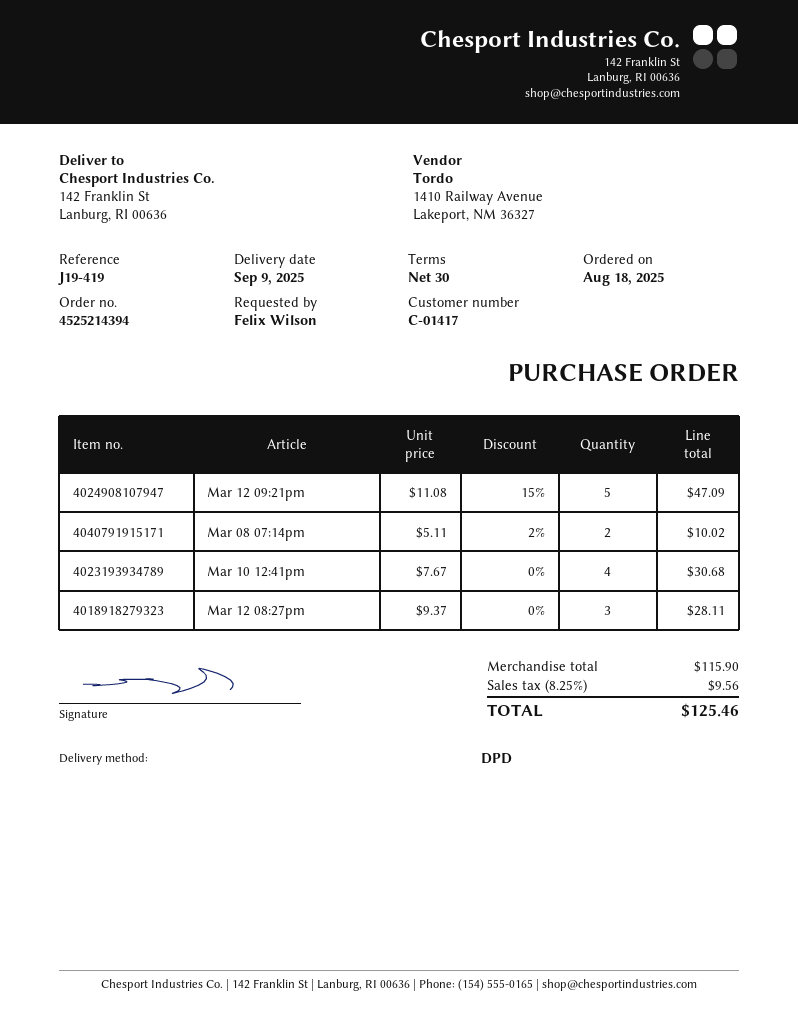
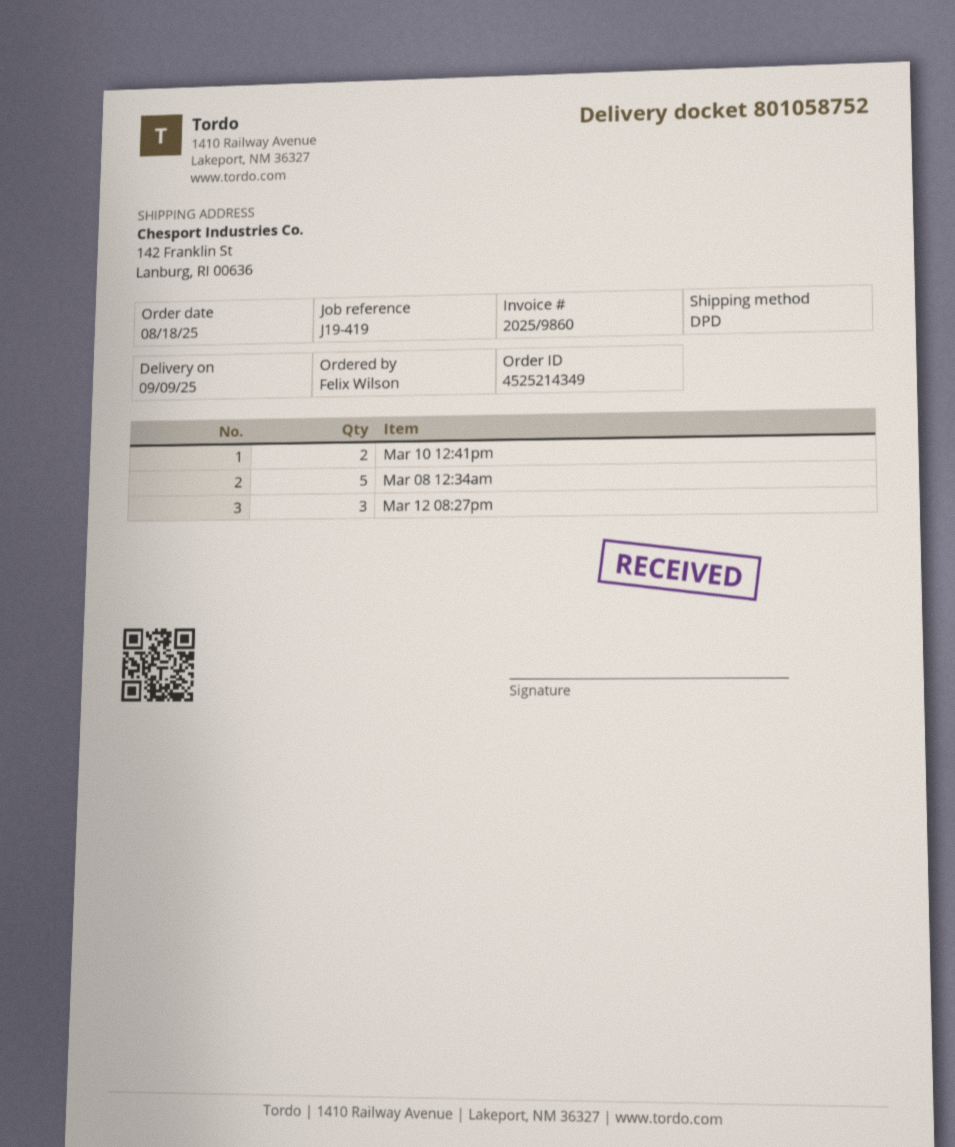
order number: 4525214394 -> 4525214349
Mar 12 09:21pm: 5 -> none
Mar 08 07:14pm: 2 -> none
Mar 10 12:41pm: 4 -> 2
Mar 08 12:34am: none -> 5

